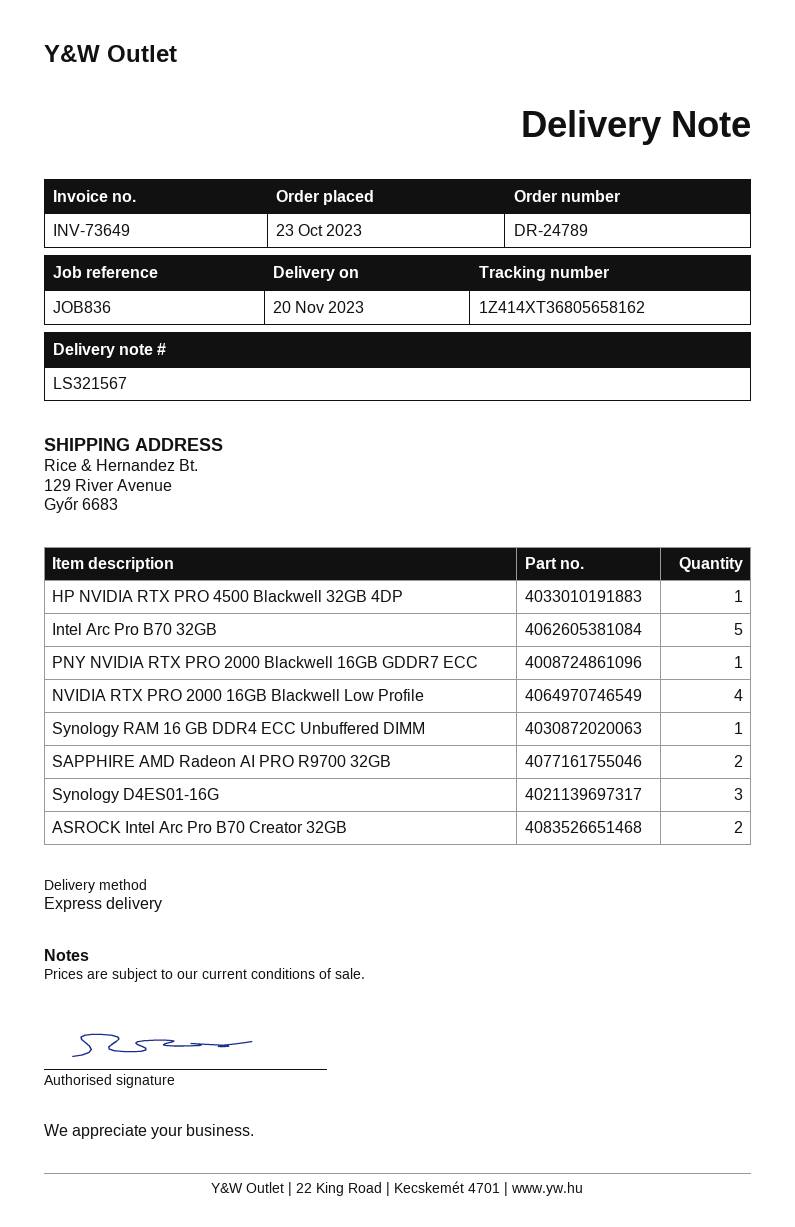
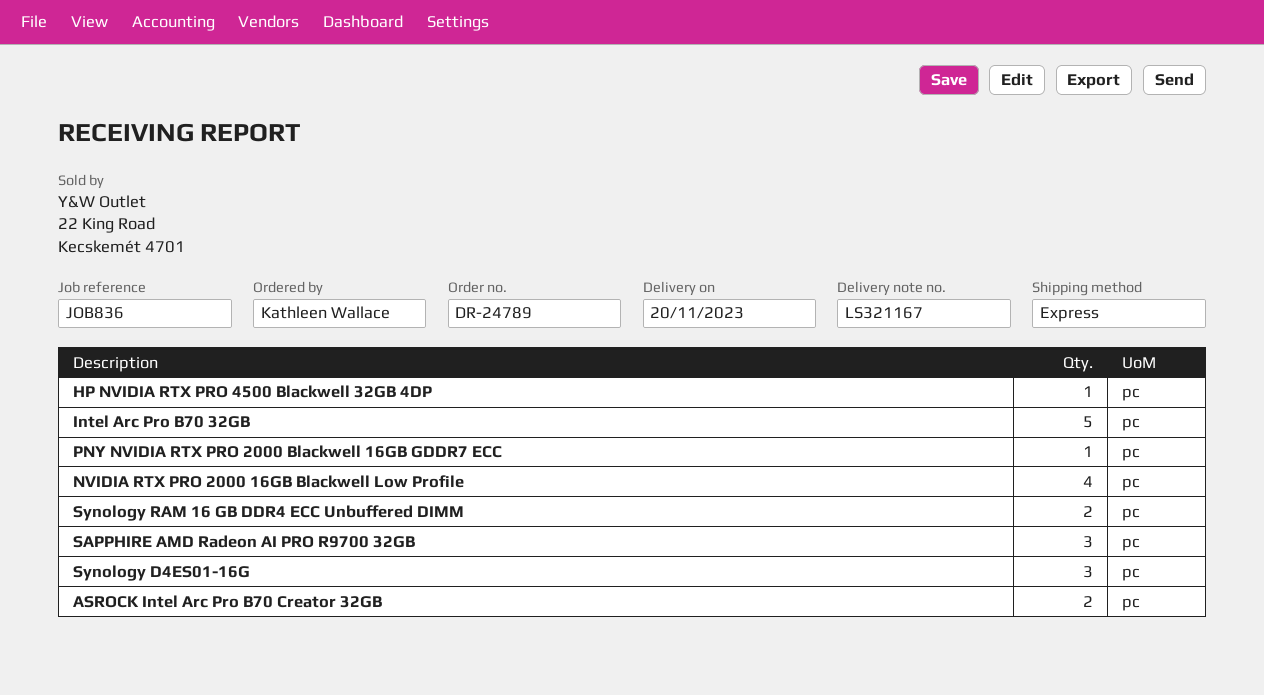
delivery note number: LS321567 -> LS321167
Synology RAM 16 GB DDR4 ECC Unbuffered DIMM: 1 -> 2
SAPPHIRE AMD Radeon AI PRO R9700 32GB: 2 -> 3

